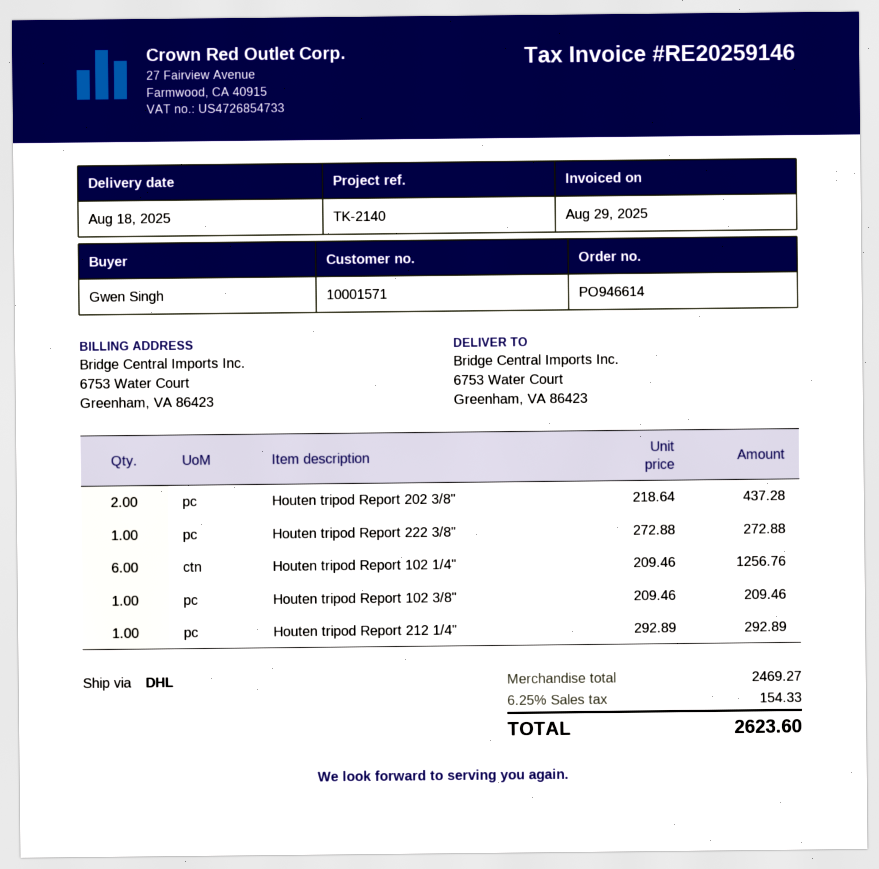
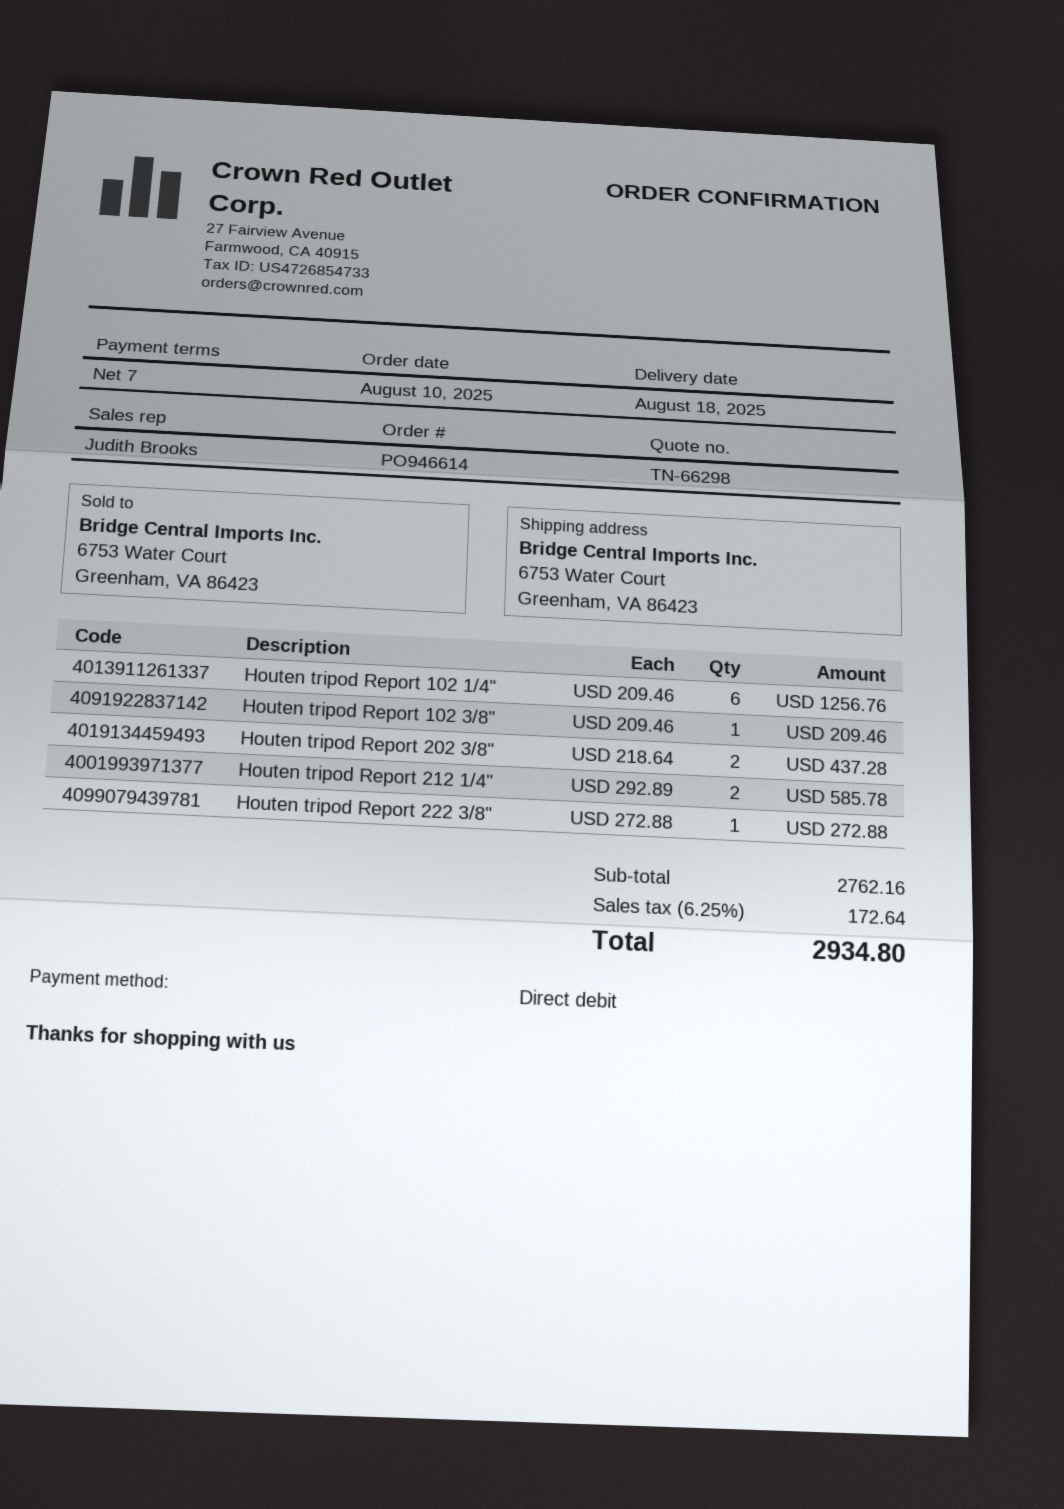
Houten tripod Report 212 1/4": 1 x 292.89 = 292.89 -> 2 x 292.89 = 585.78
subtotal: 2469.27 -> 2762.16
tax: 6.25% = 154.33 -> 6.25% = 172.64
total: 2623.60 -> 2934.80

